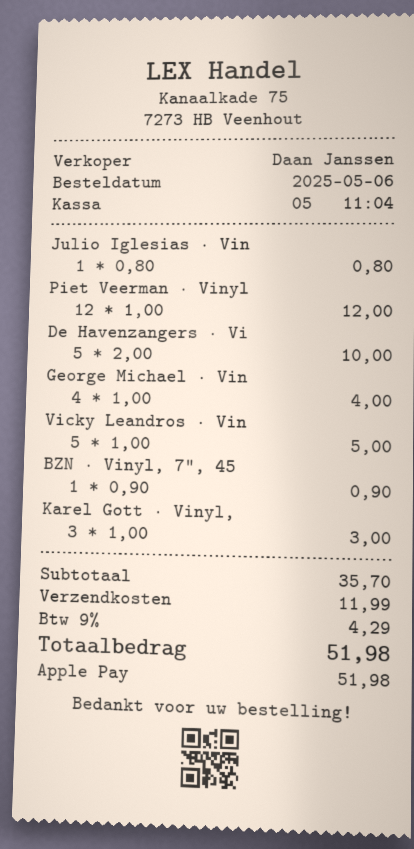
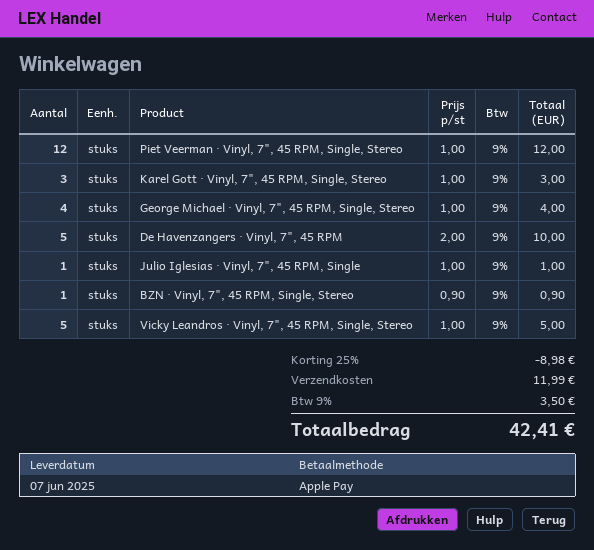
Julio Iglesias · Vin: 1 x 0.80 = 0.80 -> 1 x 1.00 = 1.00
discount: none -> 25% = 8.98
tax: 9% = 4.29 -> 9% = 3.50
total: 51.98 -> 42.41

